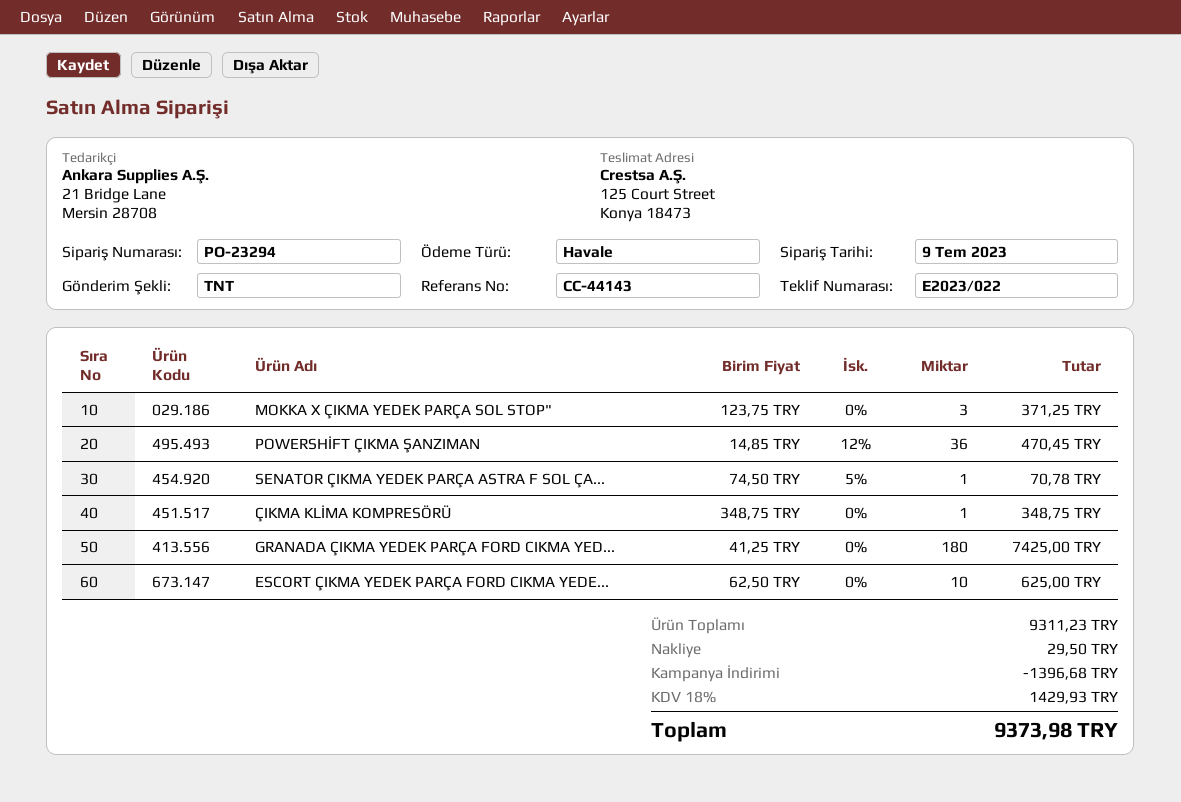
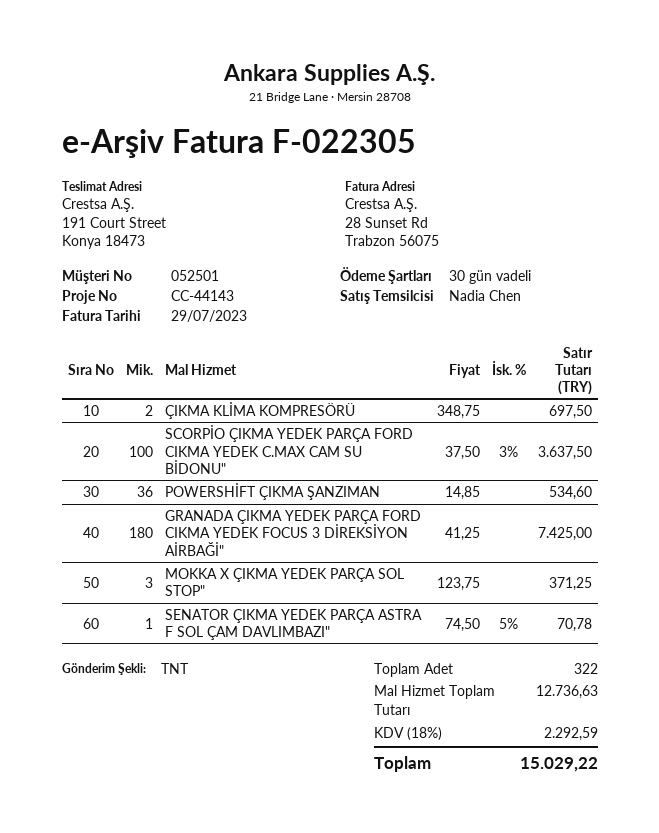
ship to: 125 Court Street, Konya 18473 -> 191 Court Street, Konya 18473
POWERSHİFT ÇIKMA ŞANZIMAN: 36 x 14.85 - 12% = 470.45 -> 36 x 14.85 = 534.60
ÇIKMA KLİMA KOMPRESÖRÜ: 1 x 348.75 = 348.75 -> 2 x 348.75 = 697.50
ESCORT ÇIKMA YEDEK PARÇA FORD CIKMA YEDE...: 10 x 62.50 = 625.00 -> none
SCORPİO ÇIKMA YEDEK PARÇA FORD CIKMA YEDEK C.MAX CAM SU BİDONU": none -> 100 x 37.50 - 3% = 3637.50
subtotal: 9311.23 -> 12736.63
discount: 1396.68 -> none
shipping: 29.50 -> none
tax: 18% = 1429.93 -> 18% = 2292.59
total: 9373.98 -> 15029.22

